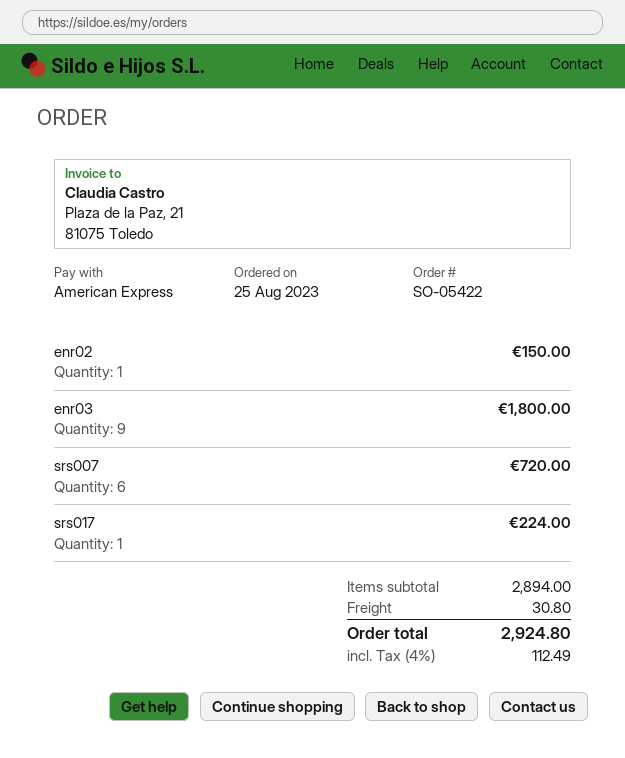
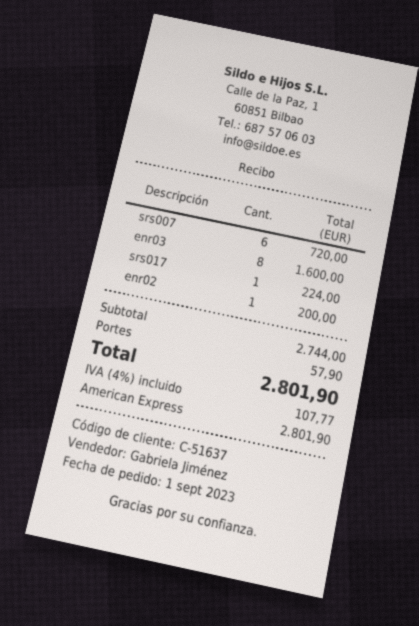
order date: 2023-08-25 -> 2023-09-01
enr02: 1 for 150.00 -> 1 for 200.00
enr03: 9 for 1800.00 -> 8 for 1600.00
subtotal: 2894.00 -> 2744.00
shipping: 30.80 -> 57.90
tax: 4% = 112.49 -> 4% = 107.77
total: 2924.80 -> 2801.90

